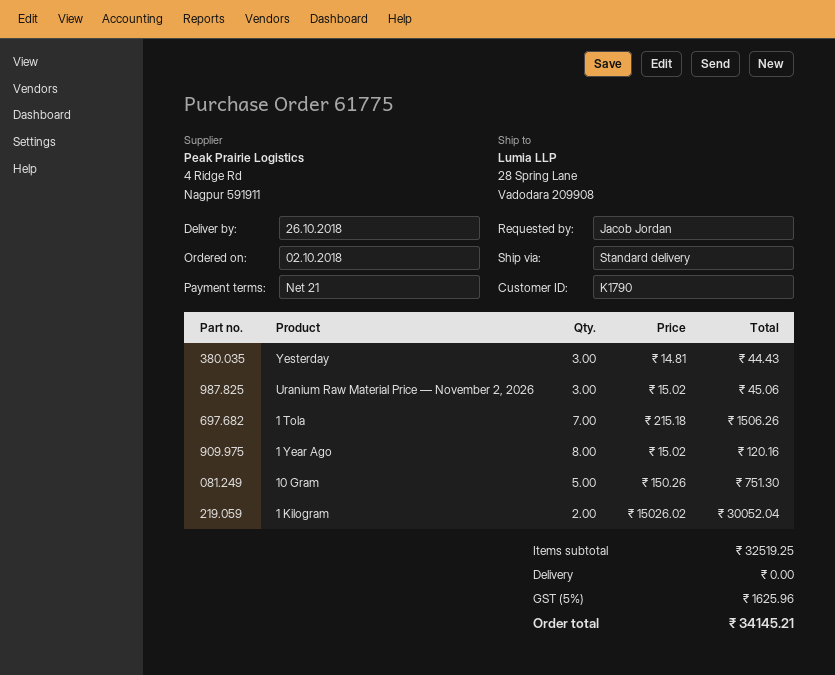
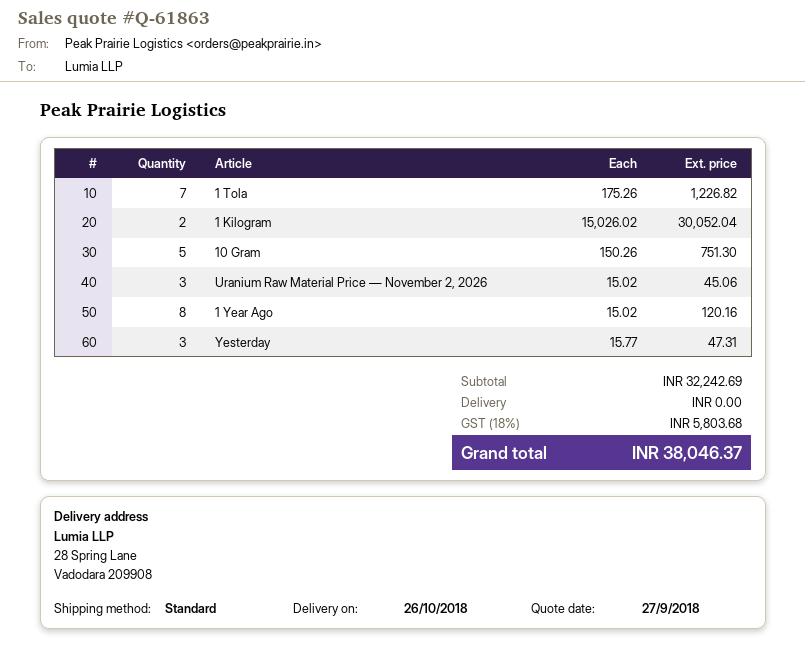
Yesterday: 3 x 14.81 = 44.43 -> 3 x 15.77 = 47.31
1 Tola: 7 x 215.18 = 1506.26 -> 7 x 175.26 = 1226.82
subtotal: 32519.25 -> 32242.69
tax: 5% = 1625.96 -> 18% = 5803.68
total: 34145.21 -> 38046.37

